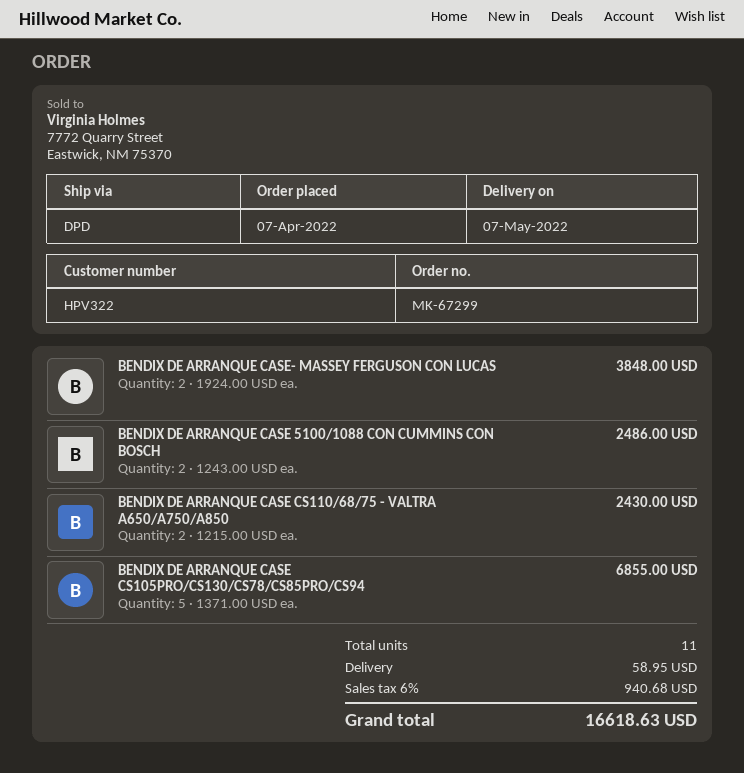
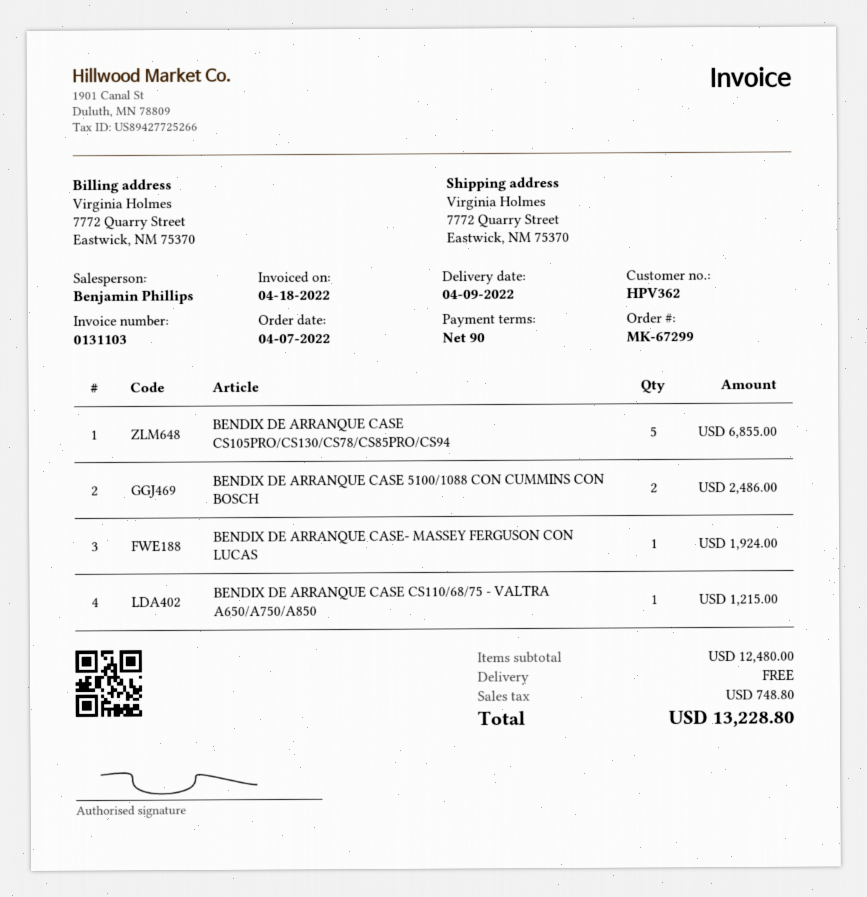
delivery date: 2022-05-07 -> 2022-04-09
customer number: HPV322 -> HPV362
BENDIX DE ARRANQUE CASE- MASSEY FERGUSON CON LUCAS: 2 for 3848.00 -> 1 for 1924.00
BENDIX DE ARRANQUE CASE CS110/68/75 - VALTRA A650/A750/A850: 2 for 2430.00 -> 1 for 1215.00
shipping: 58.95 -> 0.00
tax: 940.68 -> 748.80
total: 16618.63 -> 13228.80

